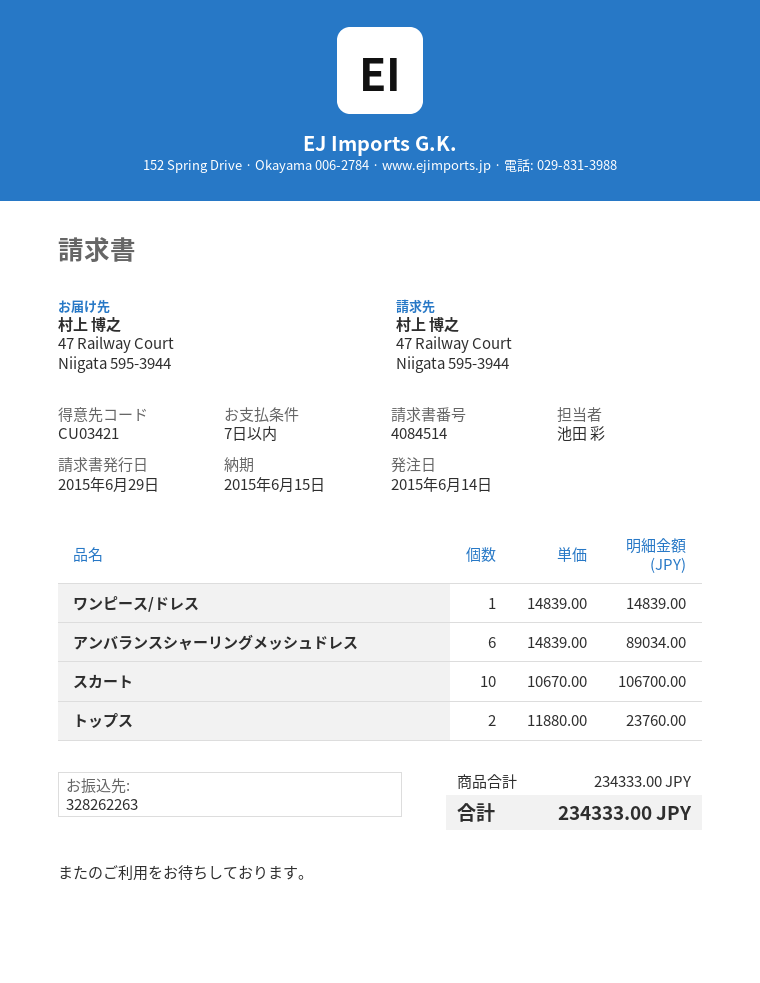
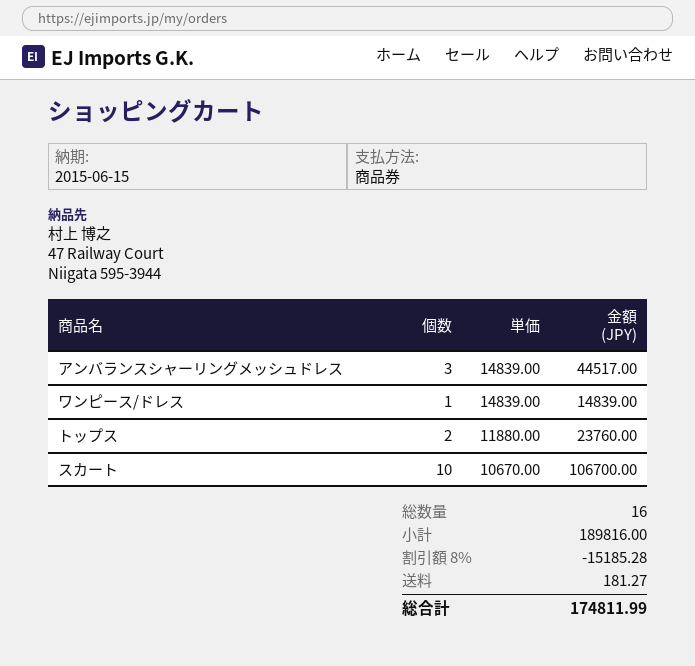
アンバランスシャーリングメッシュドレス: 6 x 14839.00 = 89034.00 -> 3 x 14839.00 = 44517.00
subtotal: 234333.00 -> 189816.00
discount: none -> 8% = 15185.28
shipping: none -> 181.27
total: 234333.00 -> 174811.99

